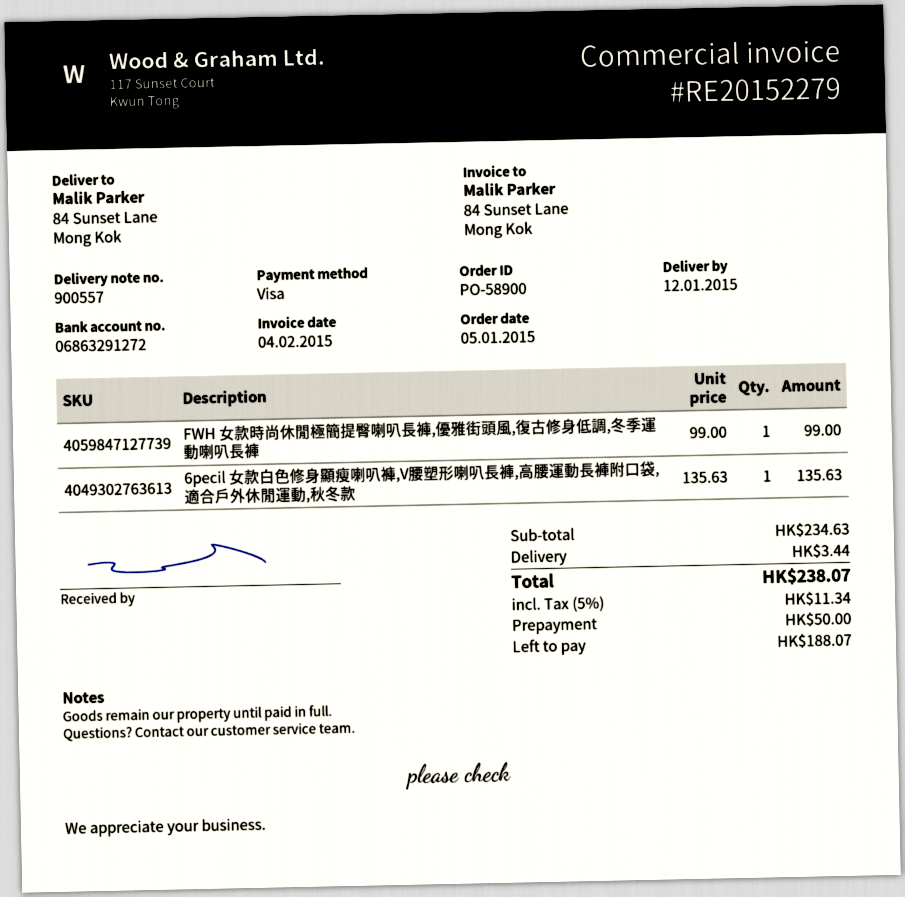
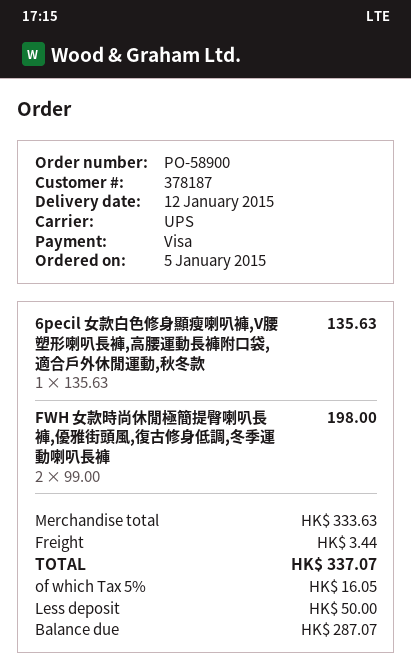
FWH 女款時尚休閒極簡提臀喇叭長褲,優雅街頭風,復古修身低調,冬季運動喇叭長褲: 1 x 99.00 = 99.00 -> 2 x 99.00 = 198.00
subtotal: 234.63 -> 333.63
tax: 5% = 11.34 -> 5% = 16.05
total: 238.07 -> 337.07
balance: 188.07 -> 287.07

